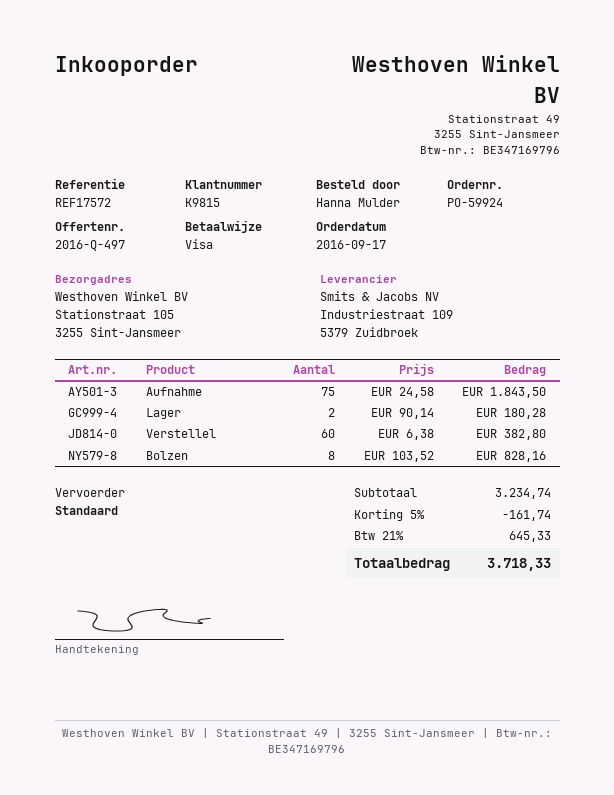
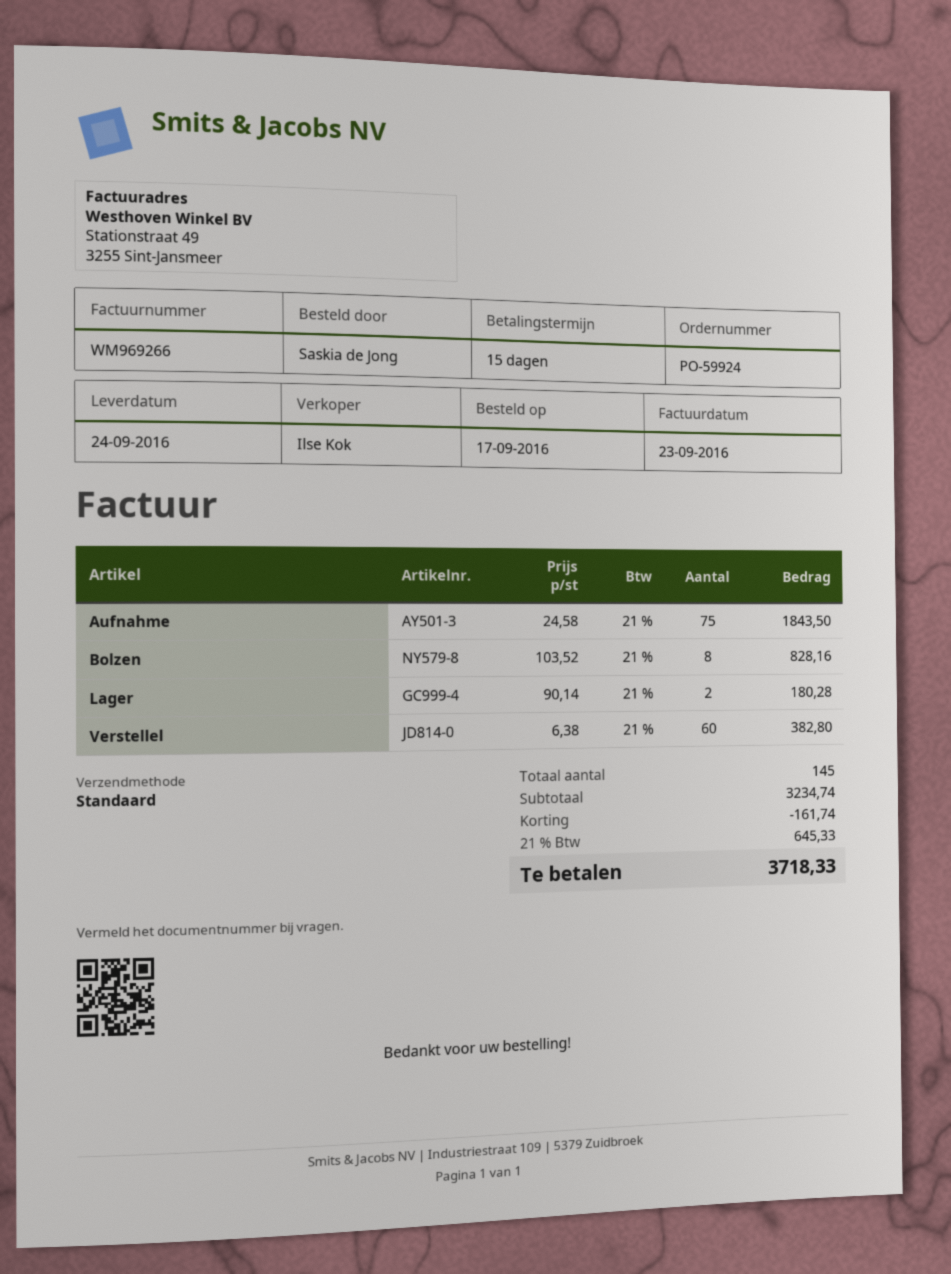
ordered by: Hanna Mulder -> Saskia de Jong

